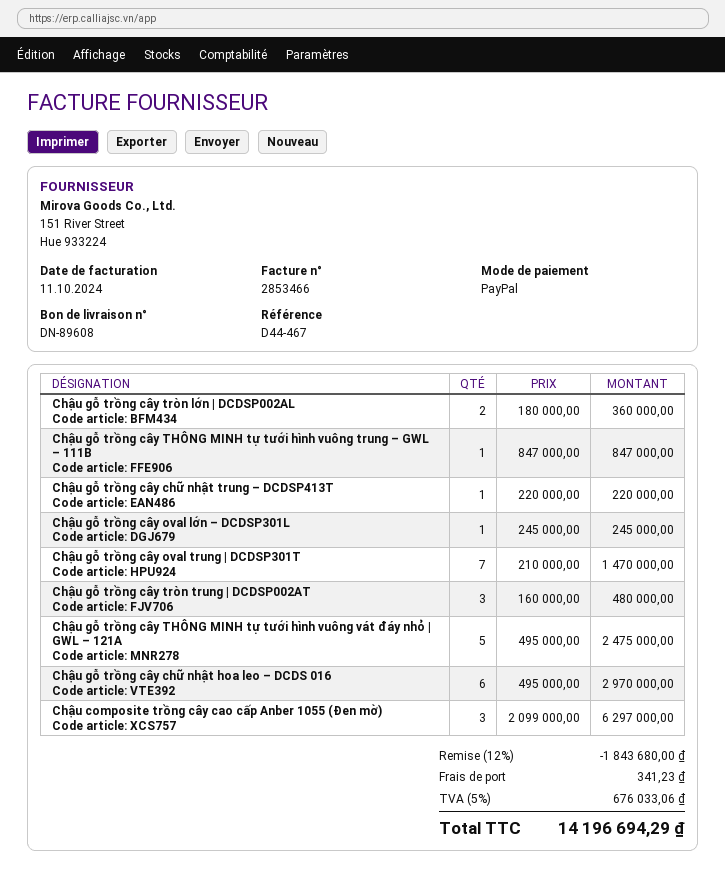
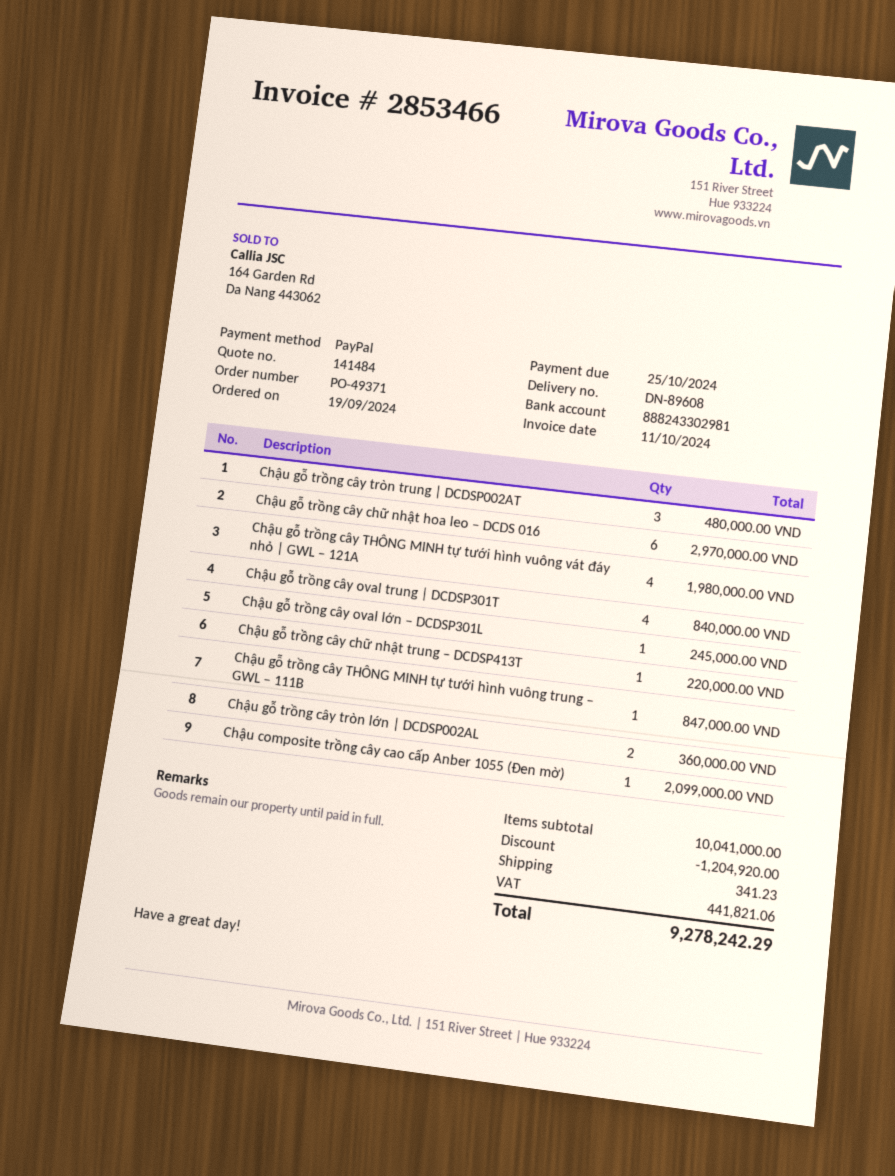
Chậu gỗ trồng cây oval trung | DCDSP301T: 7 for 1470000.00 -> 4 for 840000.00
Chậu gỗ trồng cây THÔNG MINH tự tưới hình vuông vát đáy nhỏ | GWL – 121A: 5 for 2475000.00 -> 4 for 1980000.00
Chậu composite trồng cây cao cấp Anber 1055 (Đen mờ): 3 for 6297000.00 -> 1 for 2099000.00
discount: 1843680.00 -> 1204920.00
tax: 676033.06 -> 441821.06
total: 14196694.29 -> 9278242.29

